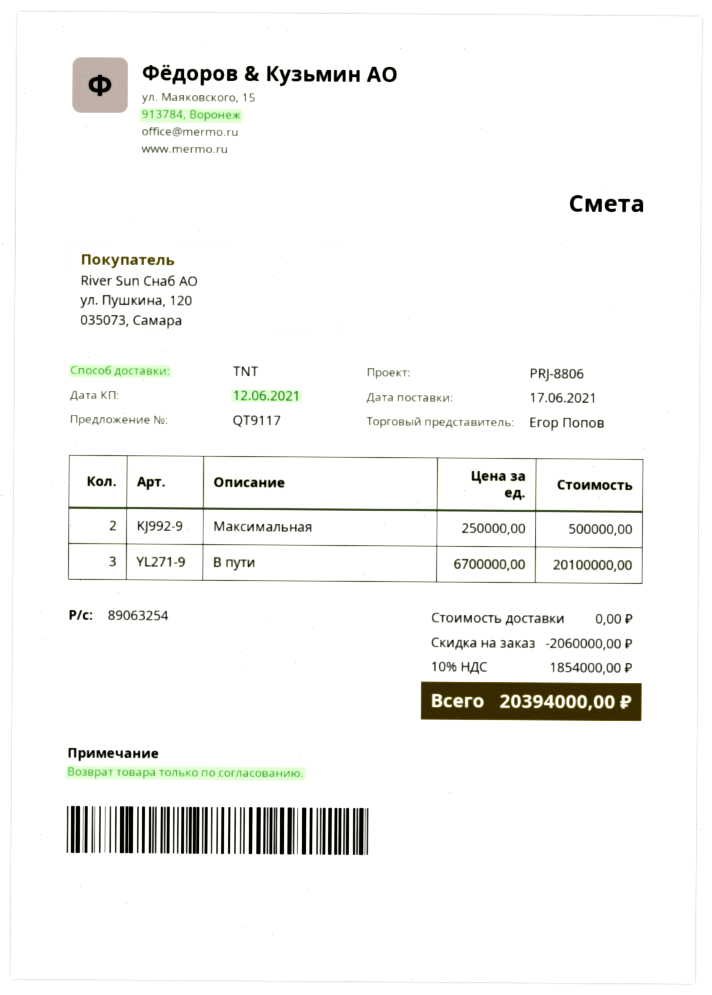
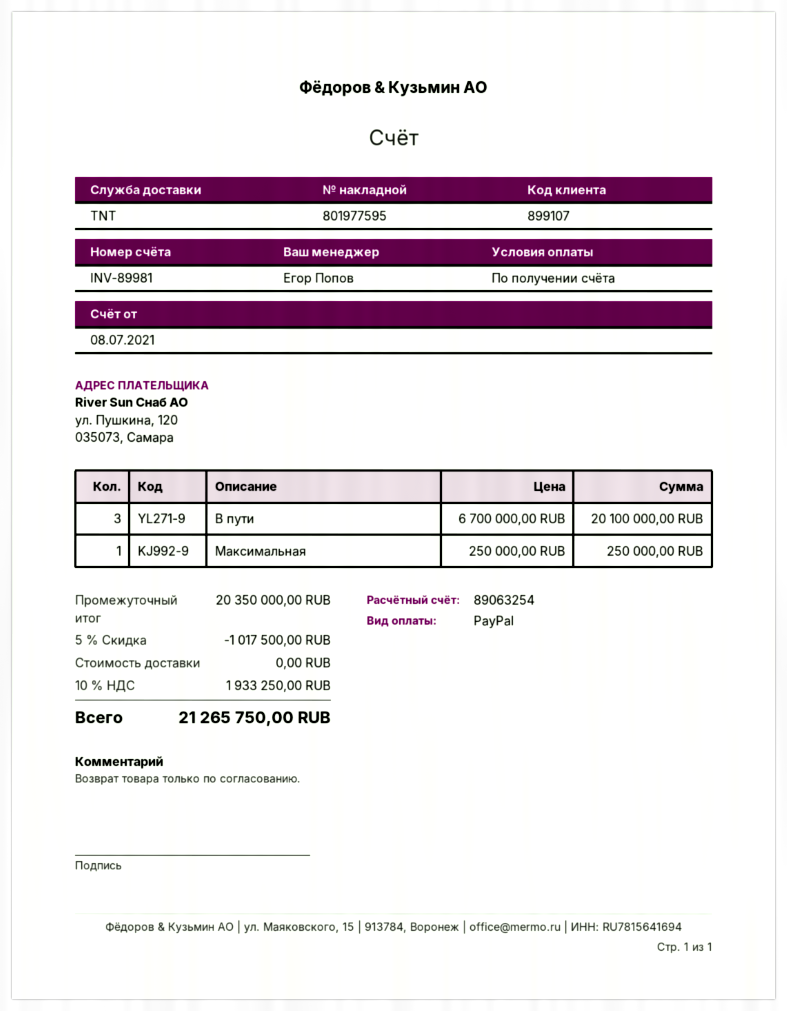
Максимальная: 2 x 250000.00 = 500000.00 -> 1 x 250000.00 = 250000.00
discount: 2060000.00 -> 1017500.00
tax: 10% = 1854000.00 -> 10% = 1933250.00
total: 20394000.00 -> 21265750.00

